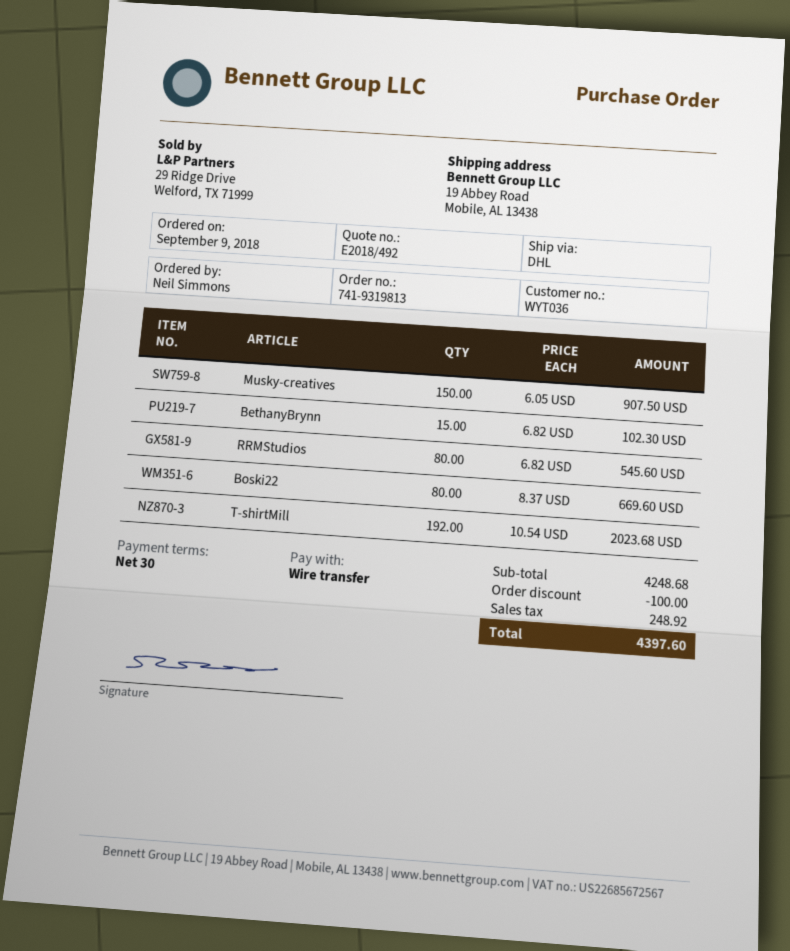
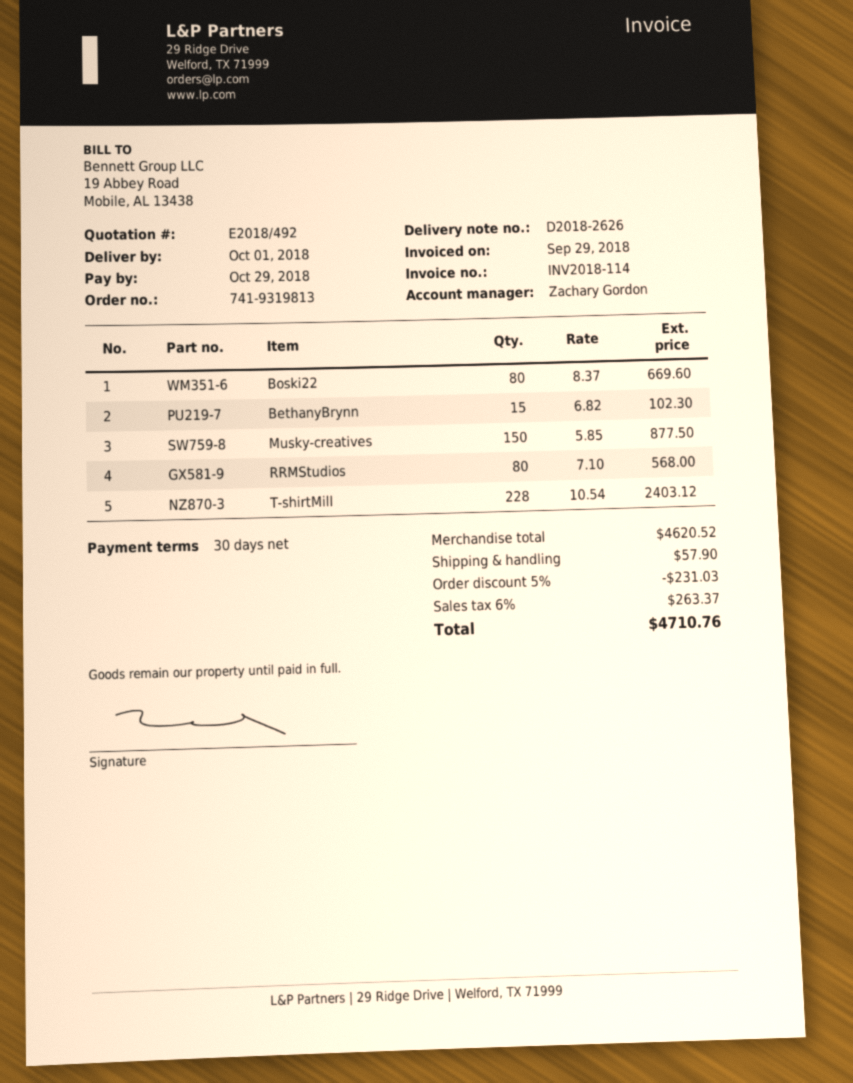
Musky-creatives: 150 x 6.05 = 907.50 -> 150 x 5.85 = 877.50
RRMStudios: 80 x 6.82 = 545.60 -> 80 x 7.10 = 568.00
T-shirtMill: 192 x 10.54 = 2023.68 -> 228 x 10.54 = 2403.12
subtotal: 4248.68 -> 4620.52
discount: 100.00 -> 231.03
shipping: none -> 57.90
tax: 248.92 -> 263.37
total: 4397.60 -> 4710.76

